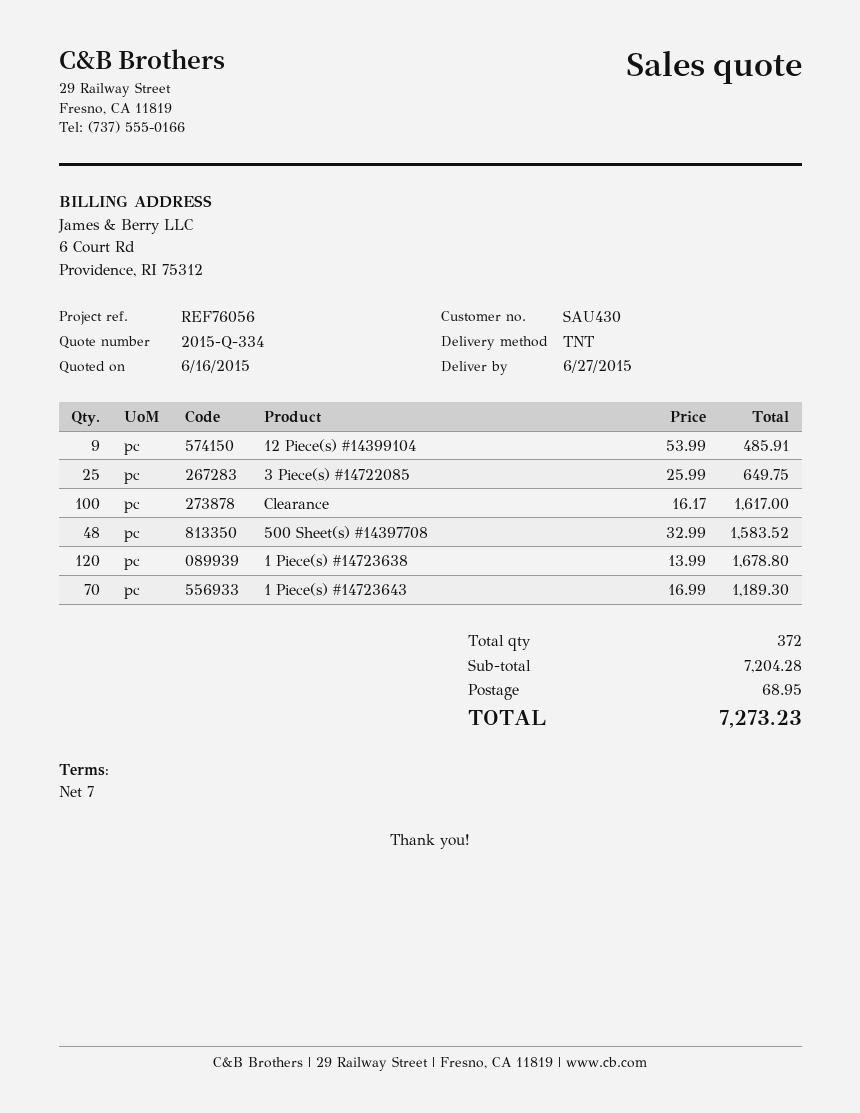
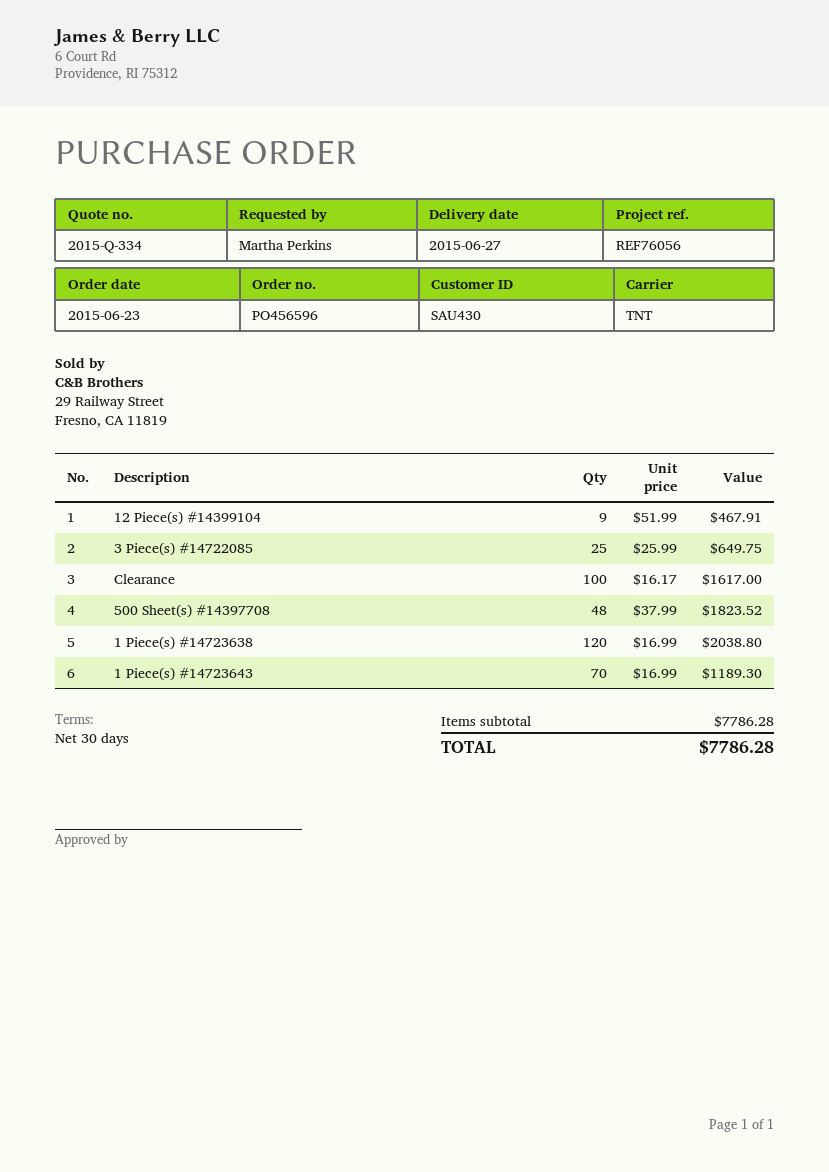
payment terms: 7 days -> 30 days
12 Piece(s) #14399104: 9 x 53.99 = 485.91 -> 9 x 51.99 = 467.91
500 Sheet(s) #14397708: 48 x 32.99 = 1583.52 -> 48 x 37.99 = 1823.52
1 Piece(s) #14723638: 120 x 13.99 = 1678.80 -> 120 x 16.99 = 2038.80
subtotal: 7204.28 -> 7786.28
shipping: 68.95 -> none
total: 7273.23 -> 7786.28

